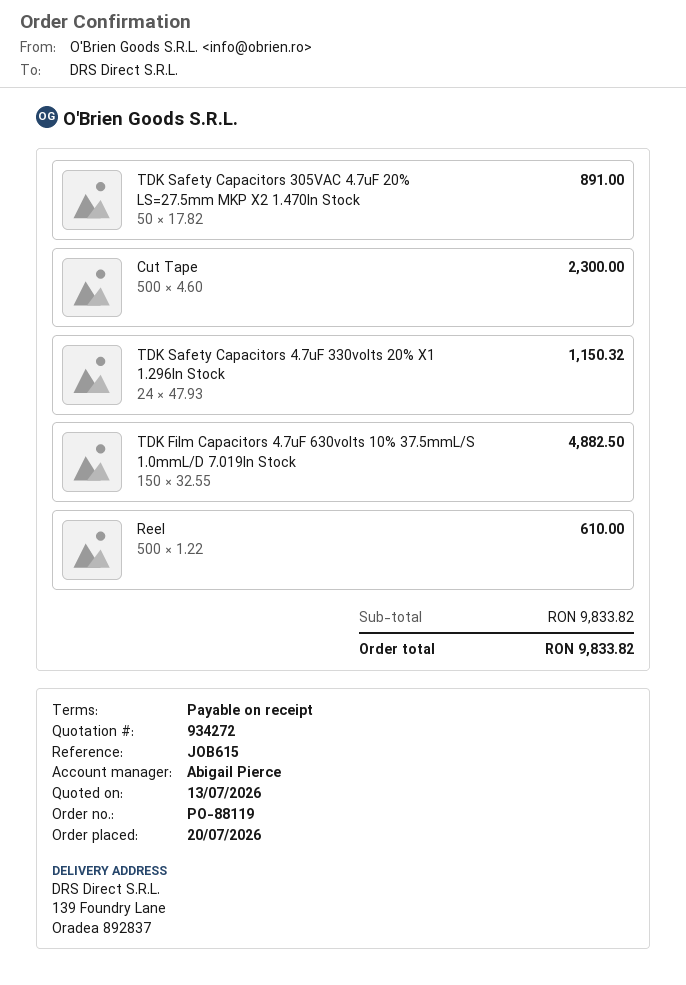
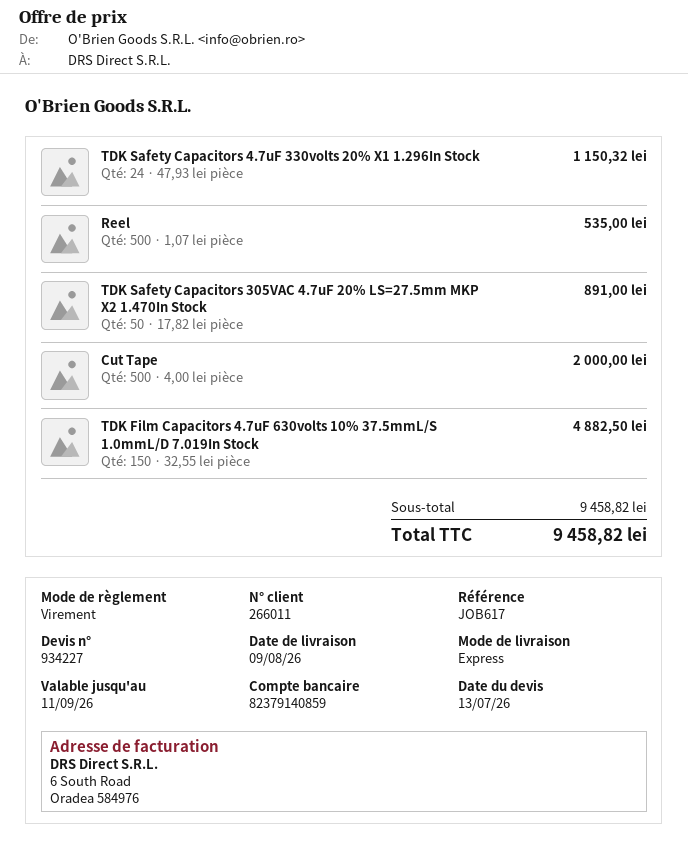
quote number: 934272 -> 934227
reference: JOB615 -> JOB617
Cut Tape: 500 x 4.60 = 2300.00 -> 500 x 4.00 = 2000.00
Reel: 500 x 1.22 = 610.00 -> 500 x 1.07 = 535.00
subtotal: 9833.82 -> 9458.82
total: 9833.82 -> 9458.82

